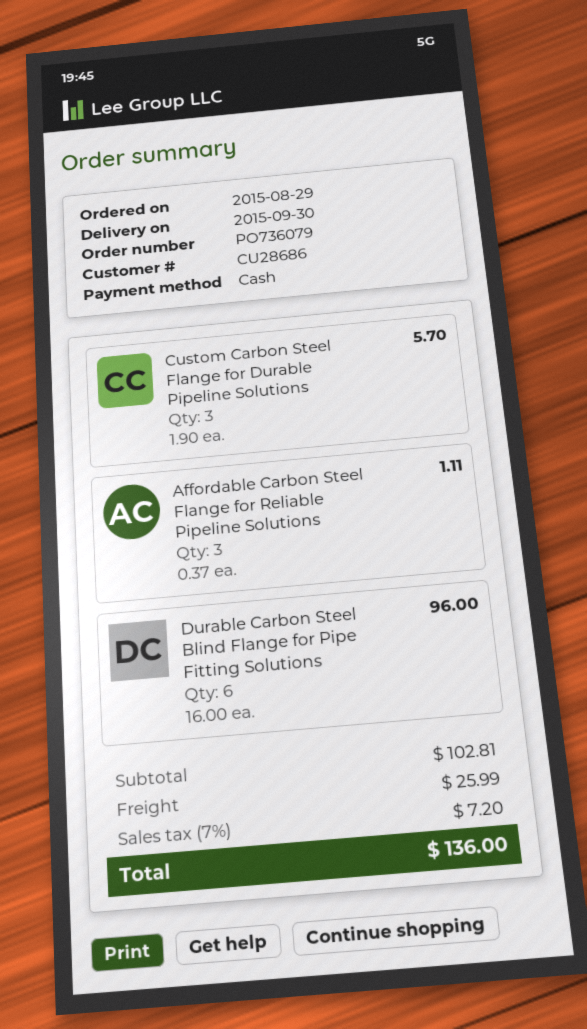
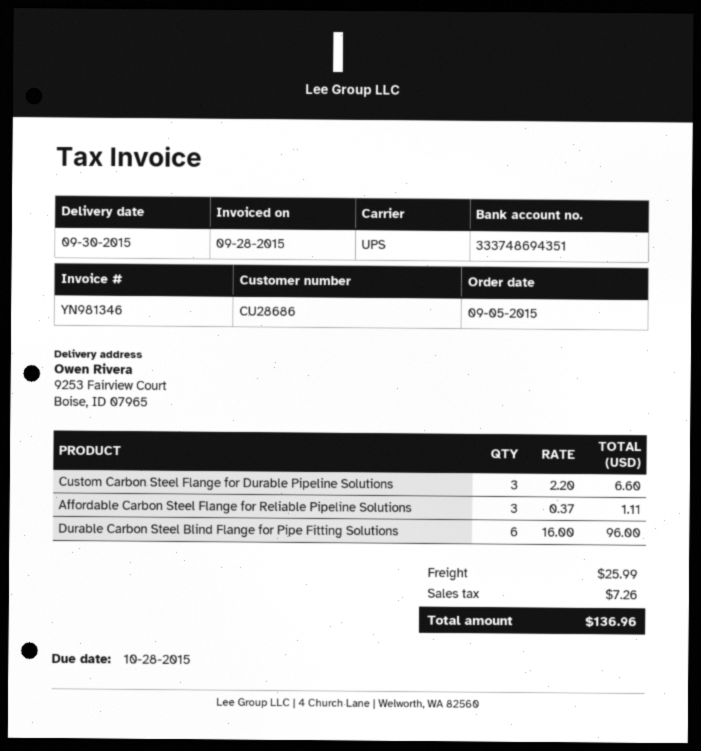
order date: 2015-08-29 -> 2015-09-05
Custom Carbon Steel Flange for Durable Pipeline Solutions: 3 x 1.90 = 5.70 -> 3 x 2.20 = 6.60
tax: 7.20 -> 7.26
total: 136.00 -> 136.96

